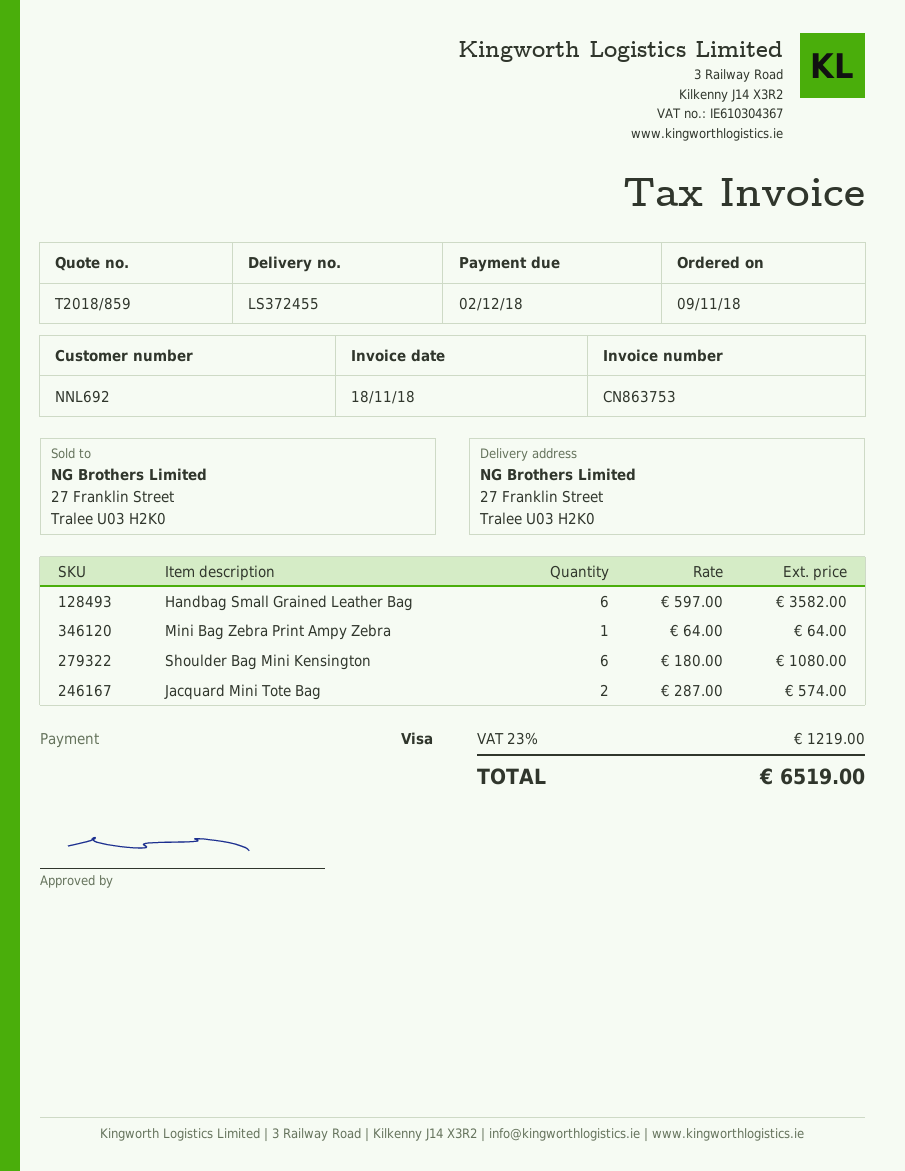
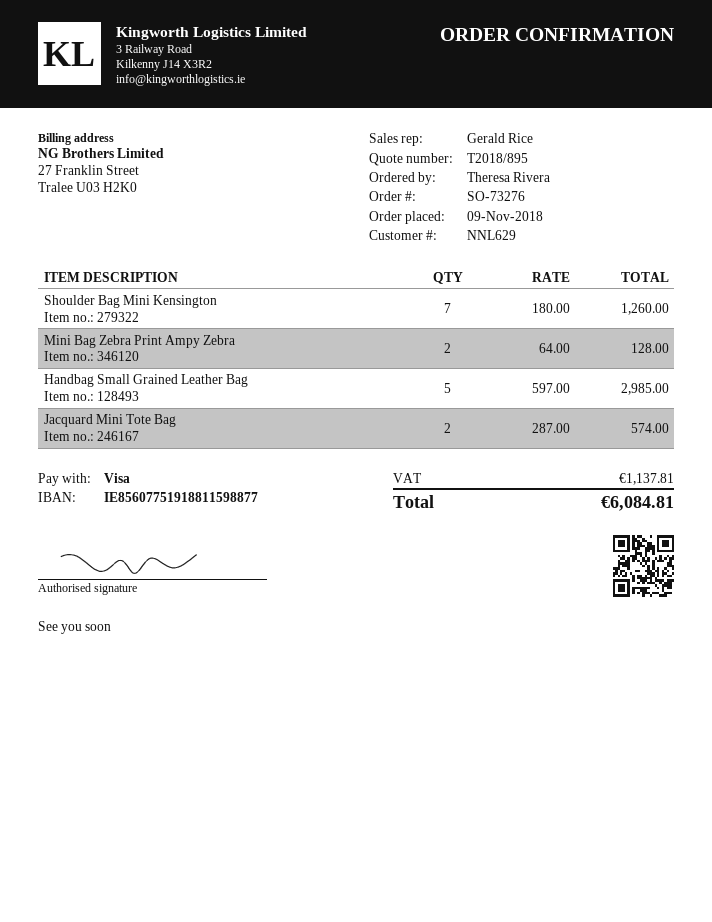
quote number: T2018/859 -> T2018/895
customer number: NNL692 -> NNL629
Handbag Small Grained Leather Bag: 6 x 597.00 = 3582.00 -> 5 x 597.00 = 2985.00
Mini Bag Zebra Print Ampy Zebra: 1 x 64.00 = 64.00 -> 2 x 64.00 = 128.00
Shoulder Bag Mini Kensington: 6 x 180.00 = 1080.00 -> 7 x 180.00 = 1260.00
tax: 1219.00 -> 1137.81
total: 6519.00 -> 6084.81

